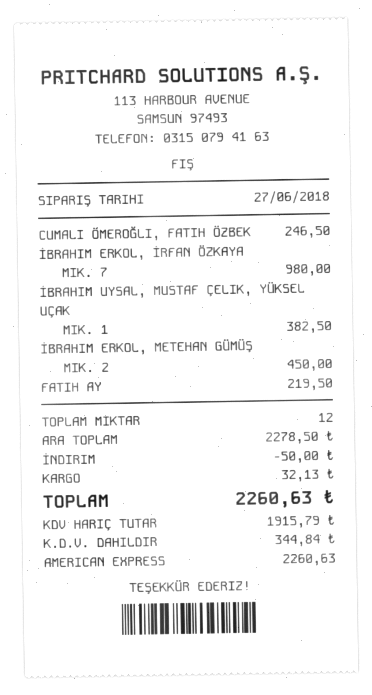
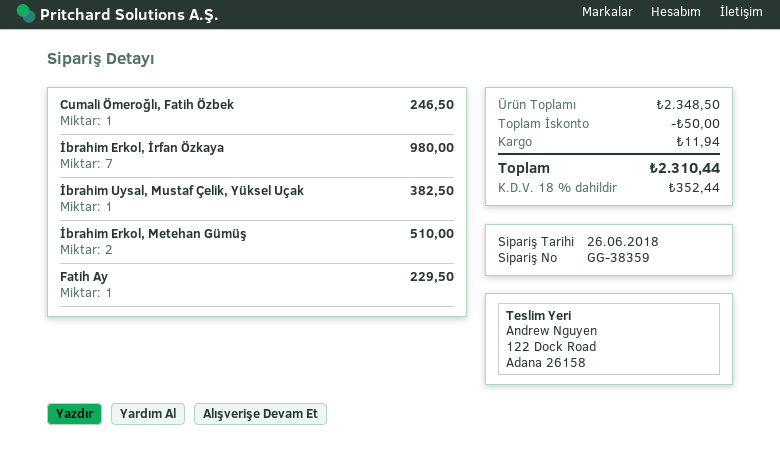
order date: 2018-06-27 -> 2018-06-26
İBRAHIM ERKOL, METEHAN GÜMÜŞ: 2 for 450.00 -> 2 for 510.00
FATIH AY: 1 for 219.50 -> 1 for 229.50
subtotal: 2278.50 -> 2348.50
shipping: 32.13 -> 11.94
tax: 344.84 -> 352.44
total: 2260.63 -> 2310.44

